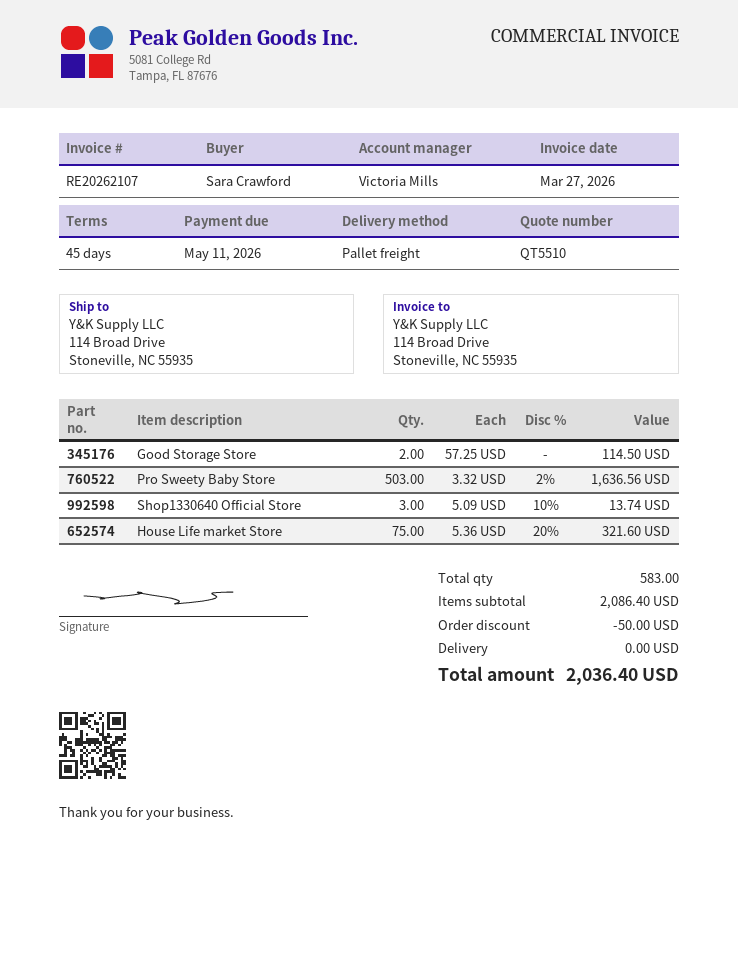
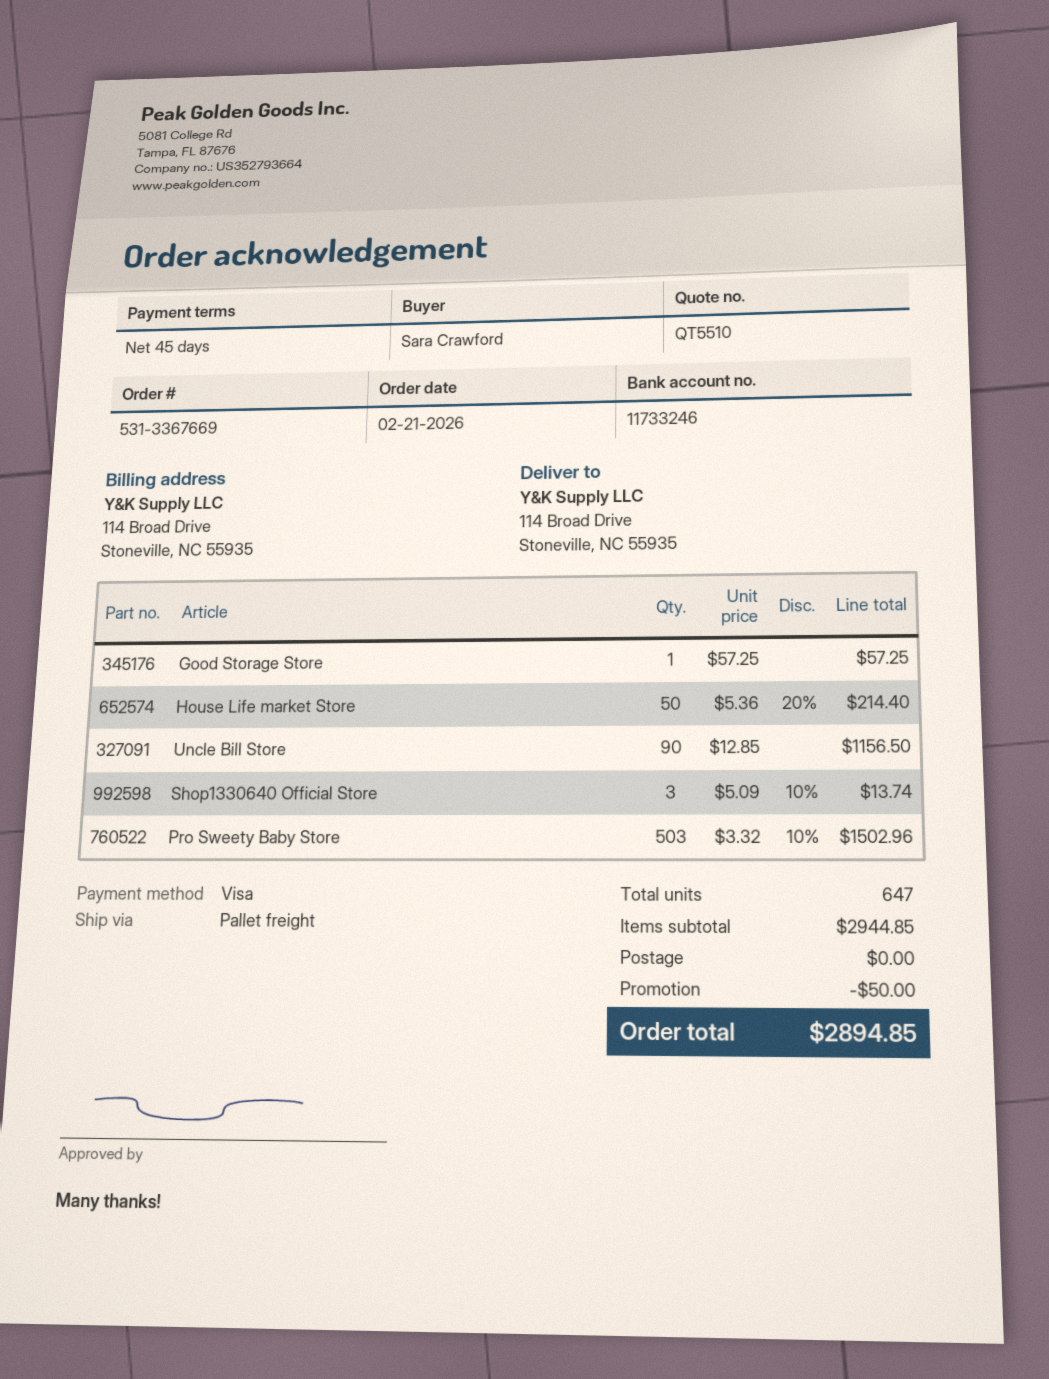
Good Storage Store: 2 x 57.25 = 114.50 -> 1 x 57.25 = 57.25
Pro Sweety Baby Store: 503 x 3.32 - 2% = 1636.56 -> 503 x 3.32 - 10% = 1502.96
House Life market Store: 75 x 5.36 - 20% = 321.60 -> 50 x 5.36 - 20% = 214.40
Uncle Bill Store: none -> 90 x 12.85 = 1156.50
total quantity: 583 -> 647
subtotal: 2086.40 -> 2944.85
total: 2036.40 -> 2894.85

